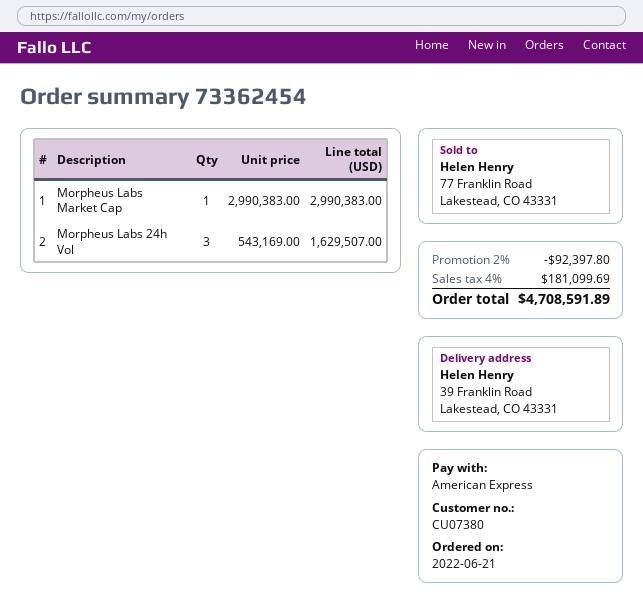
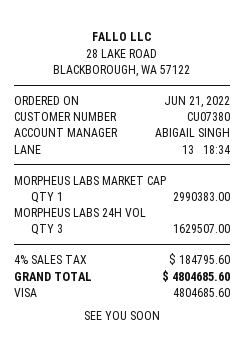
payment method: American Express -> Visa
discount: 2% = 92397.80 -> none
tax: 4% = 181099.69 -> 4% = 184795.60
total: 4708591.89 -> 4804685.60

